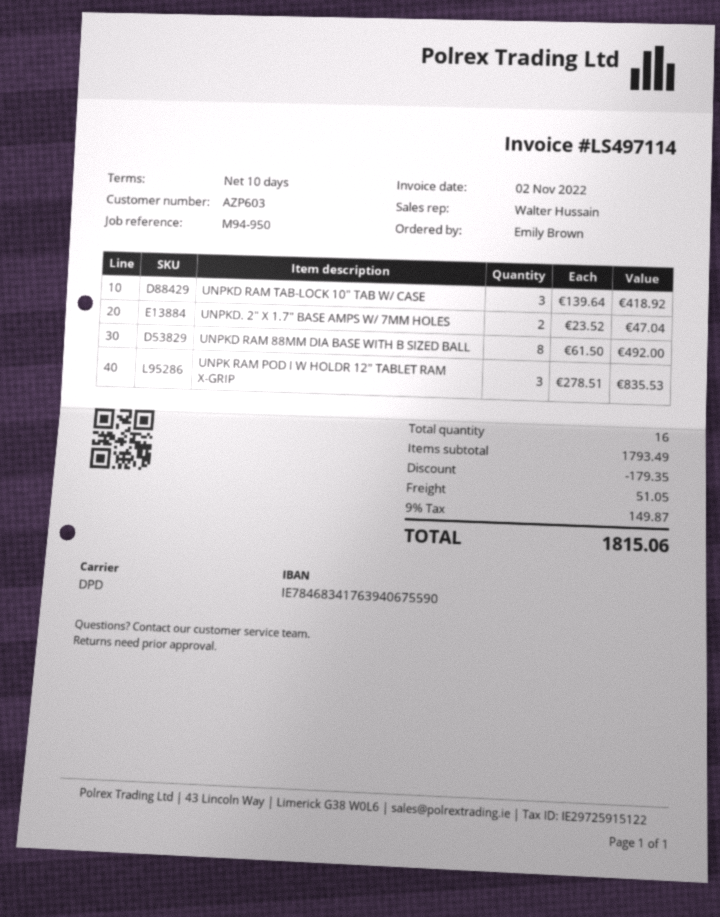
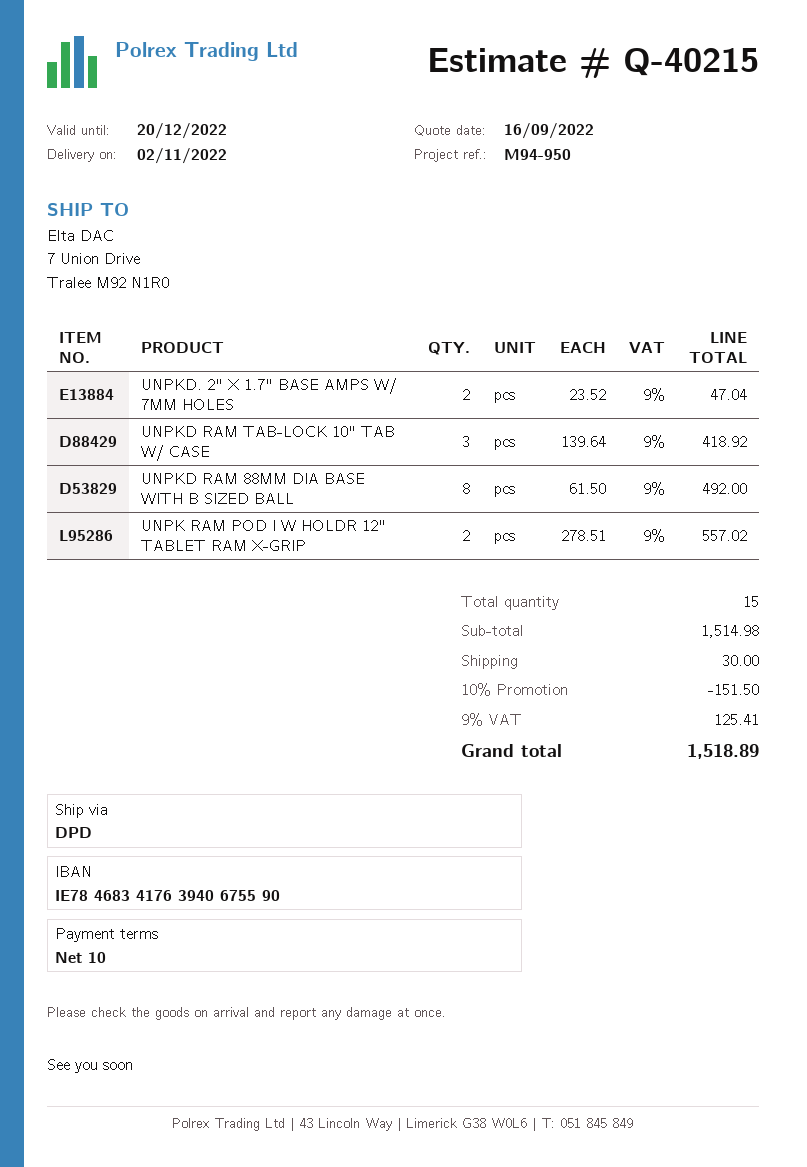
UNPK RAM POD I W HOLDR 12" TABLET RAM X-GRIP: 3 x 278.51 = 835.53 -> 2 x 278.51 = 557.02
total quantity: 16 -> 15
subtotal: 1793.49 -> 1514.98
discount: 179.35 -> 151.50
shipping: 51.05 -> 30.00
tax: 9% = 149.87 -> 9% = 125.41
total: 1815.06 -> 1518.89

